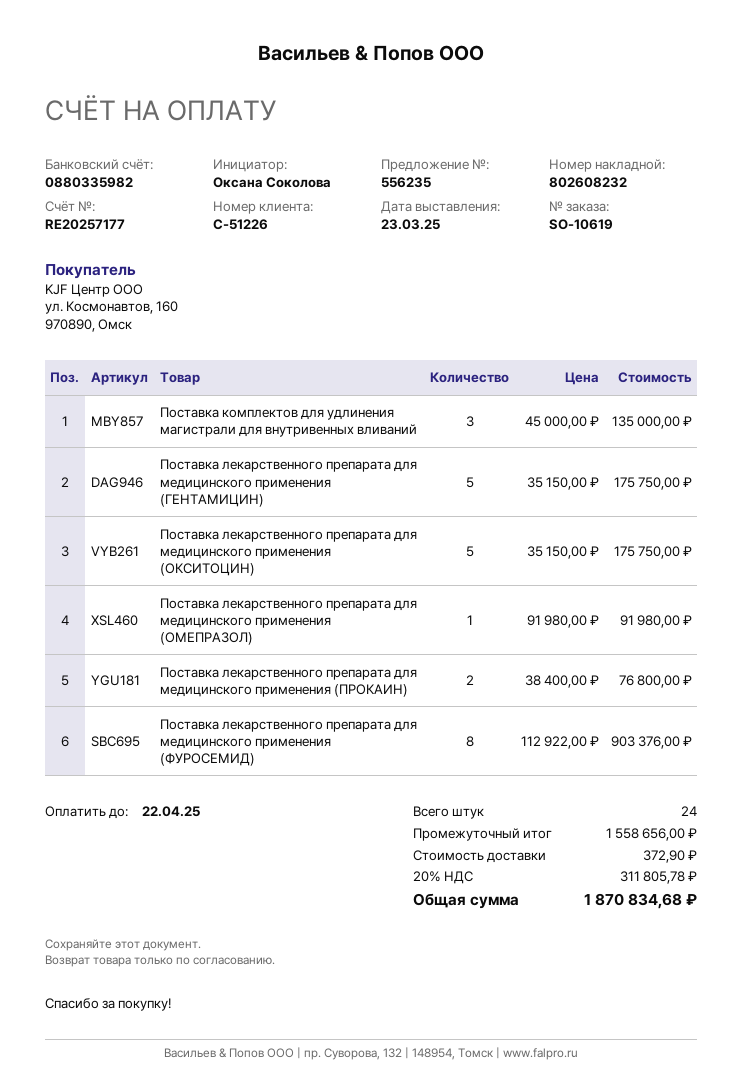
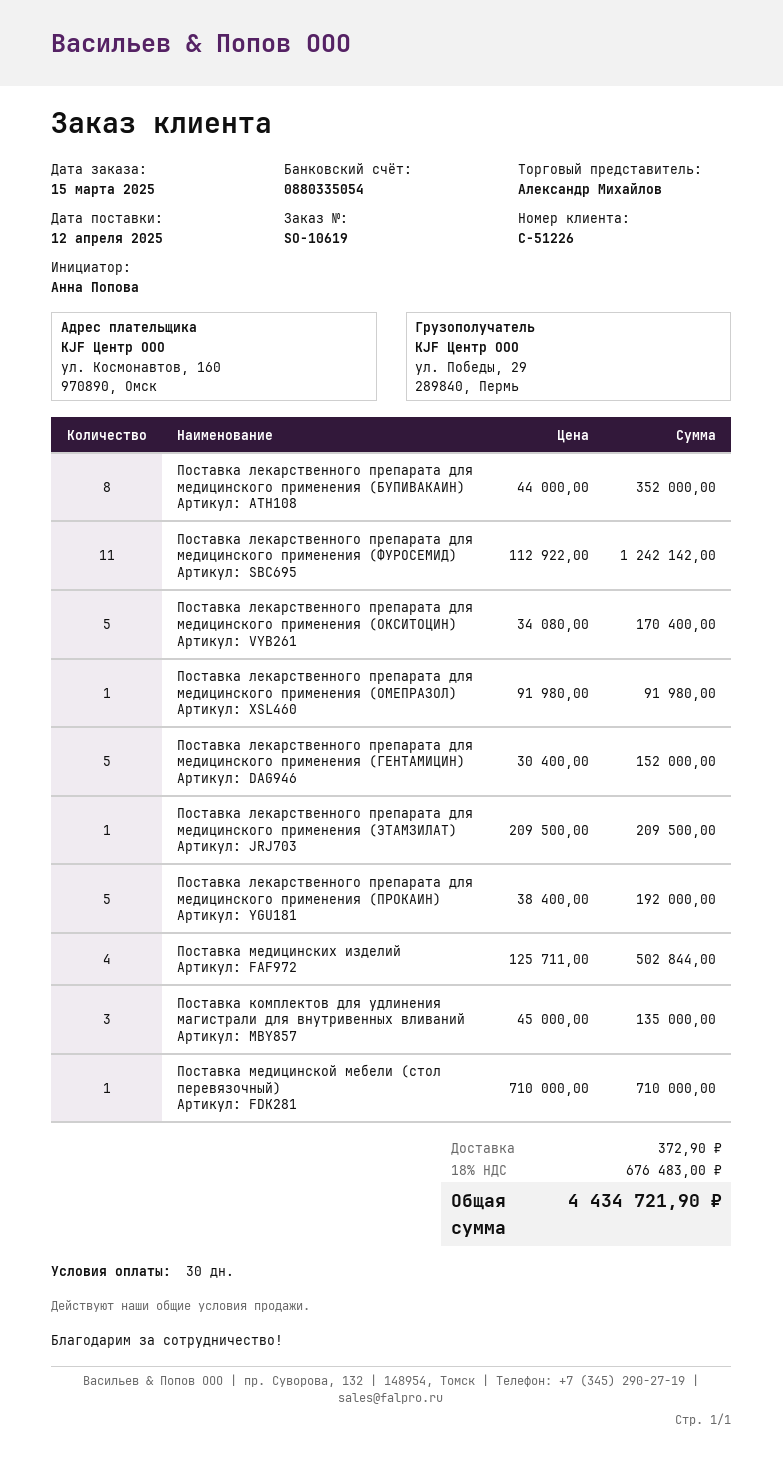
ordered by: Оксана Соколова -> Анна Попова
bank account: 0880335982 -> 0880335054
Поставка лекарственного препарата для медицинского применения (ГЕНТАМИЦИН): 5 x 35150.00 = 175750.00 -> 5 x 30400.00 = 152000.00
Поставка лекарственного препарата для медицинского применения (ОКСИТОЦИН): 5 x 35150.00 = 175750.00 -> 5 x 34080.00 = 170400.00
Поставка лекарственного препарата для медицинского применения (ПРОКАИН): 2 x 38400.00 = 76800.00 -> 5 x 38400.00 = 192000.00
Поставка лекарственного препарата для медицинского применения (ФУРОСЕМИД): 8 x 112922.00 = 903376.00 -> 11 x 112922.00 = 1242142.00
Поставка лекарственного препарата для медицинского применения (БУПИВАКАИН): none -> 8 x 44000.00 = 352000.00
Поставка лекарственного препарата для медицинского применения (ЭТАМЗИЛАТ): none -> 1 x 209500.00 = 209500.00
Поставка медицинских изделий: none -> 4 x 125711.00 = 502844.00
Поставка медицинской мебели (стол перевязочный): none -> 1 x 710000.00 = 710000.00
tax: 20% = 311805.78 -> 18% = 676483.00
total: 1870834.68 -> 4434721.90

